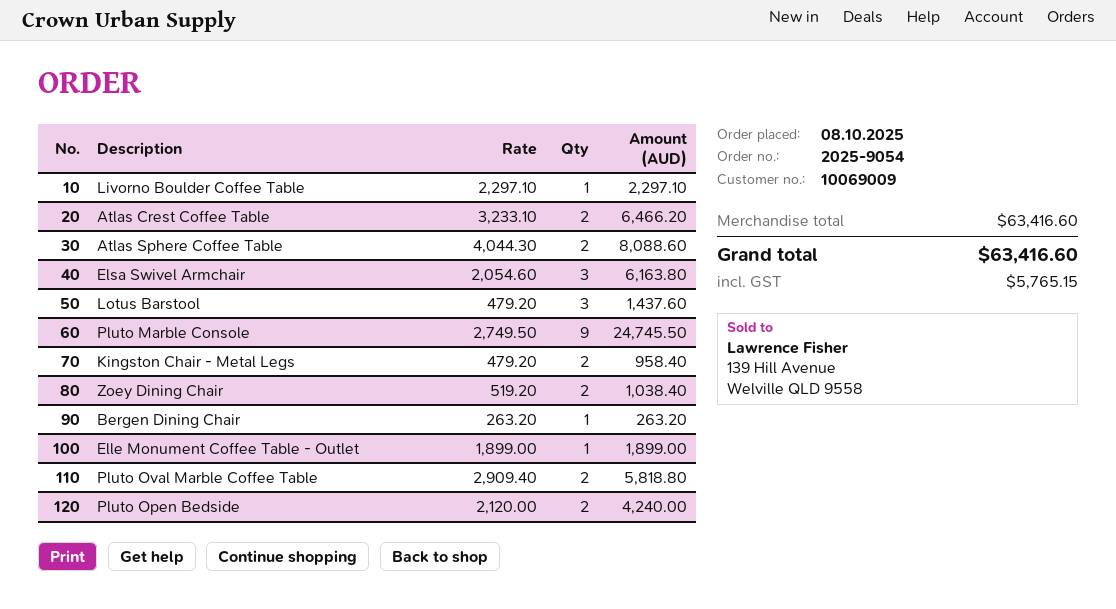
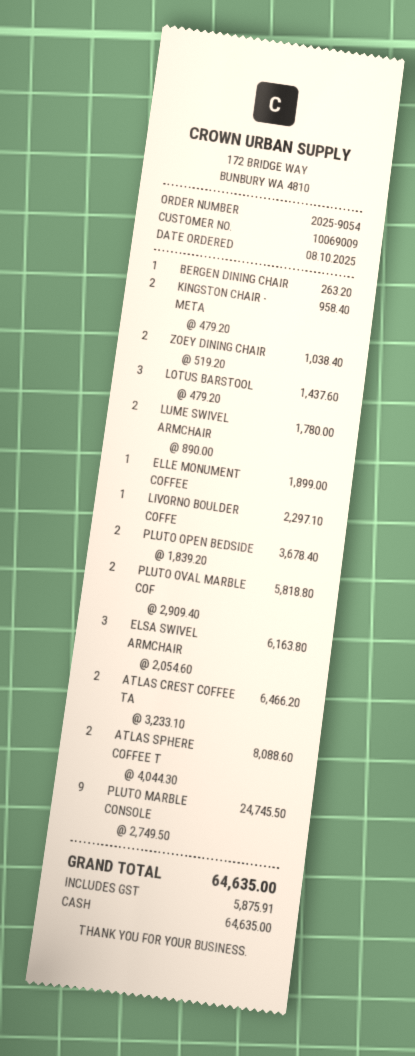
Pluto Open Bedside: 2 x 2120.00 = 4240.00 -> 2 x 1839.20 = 3678.40
LUME SWIVEL ARMCHAIR: none -> 2 x 890.00 = 1780.00
tax: 5765.15 -> 5875.91
total: 63416.60 -> 64635.00

